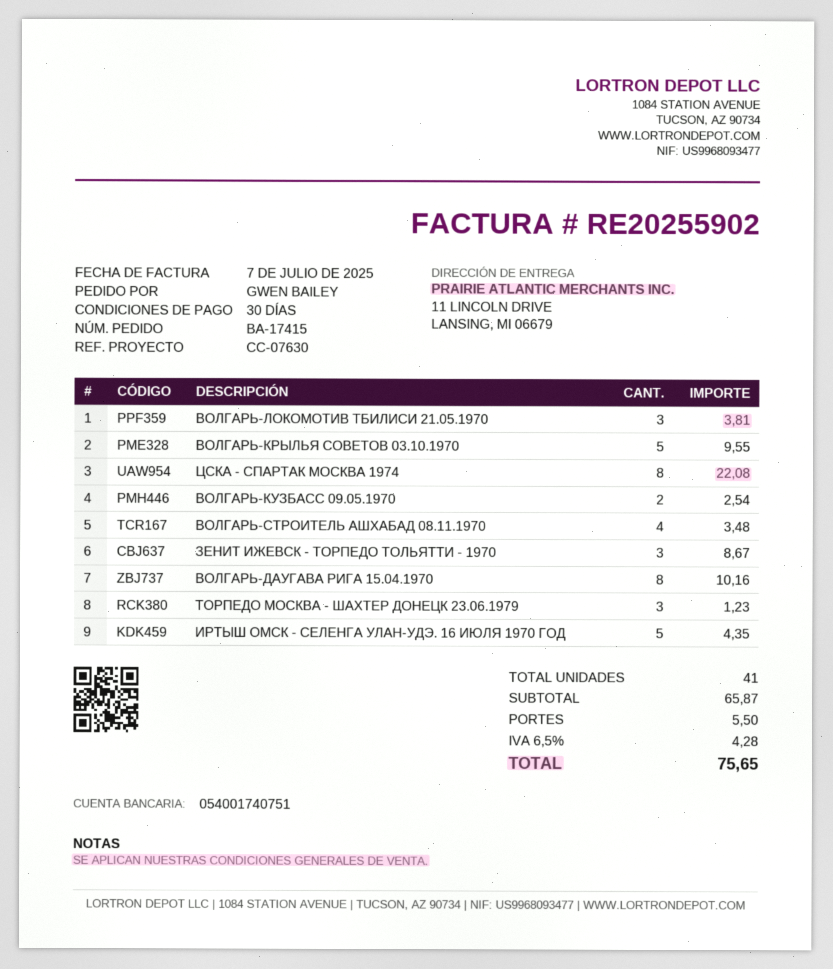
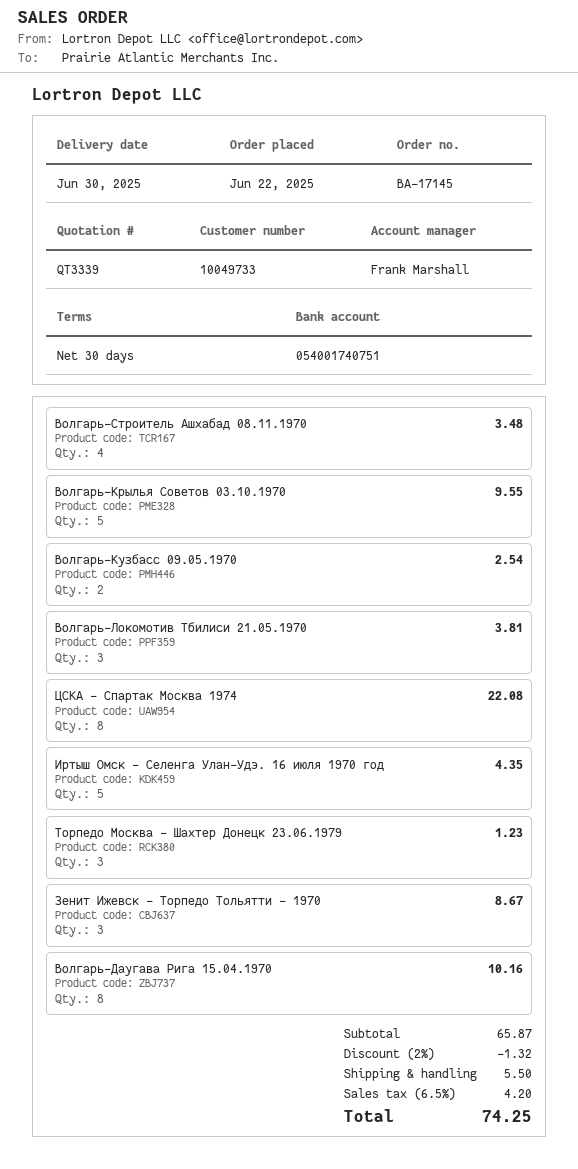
order number: BA-17415 -> BA-17145
discount: none -> 2% = 1.32
tax: 6.5% = 4.28 -> 6.5% = 4.20
total: 75.65 -> 74.25

